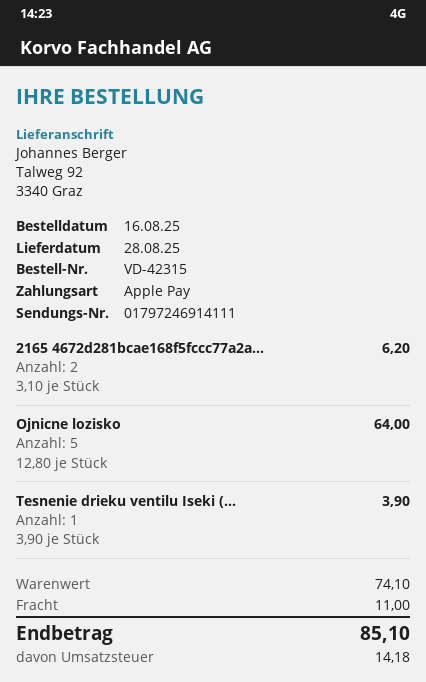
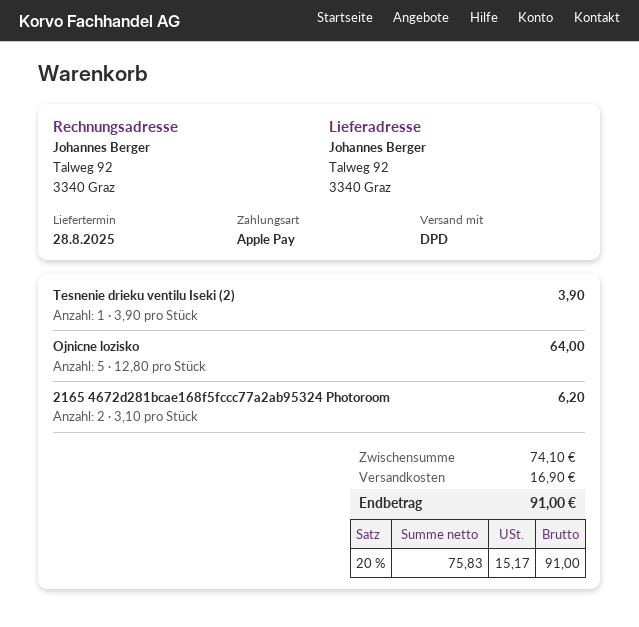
shipping: 11.00 -> 16.90
tax: 14.18 -> 15.17
total: 85.10 -> 91.00

